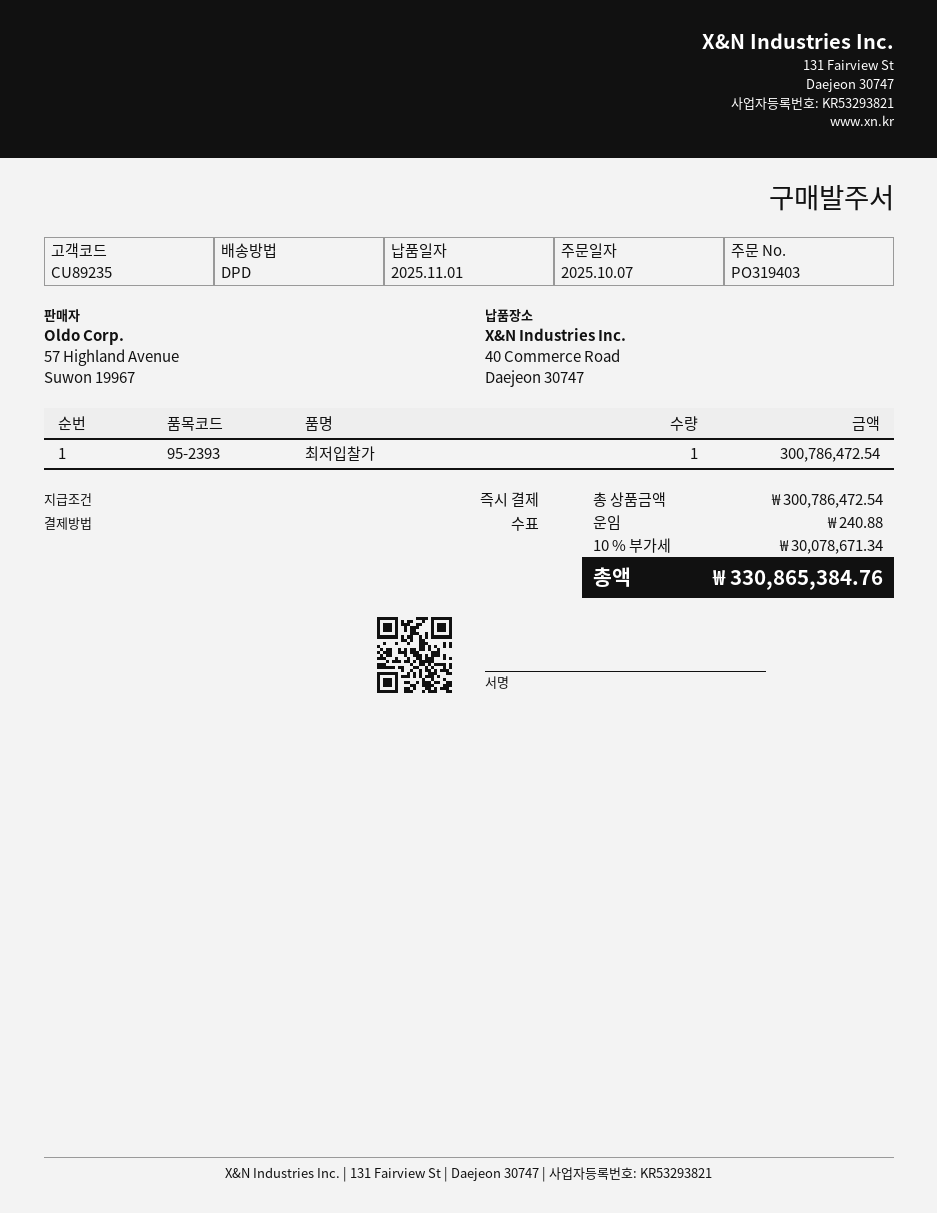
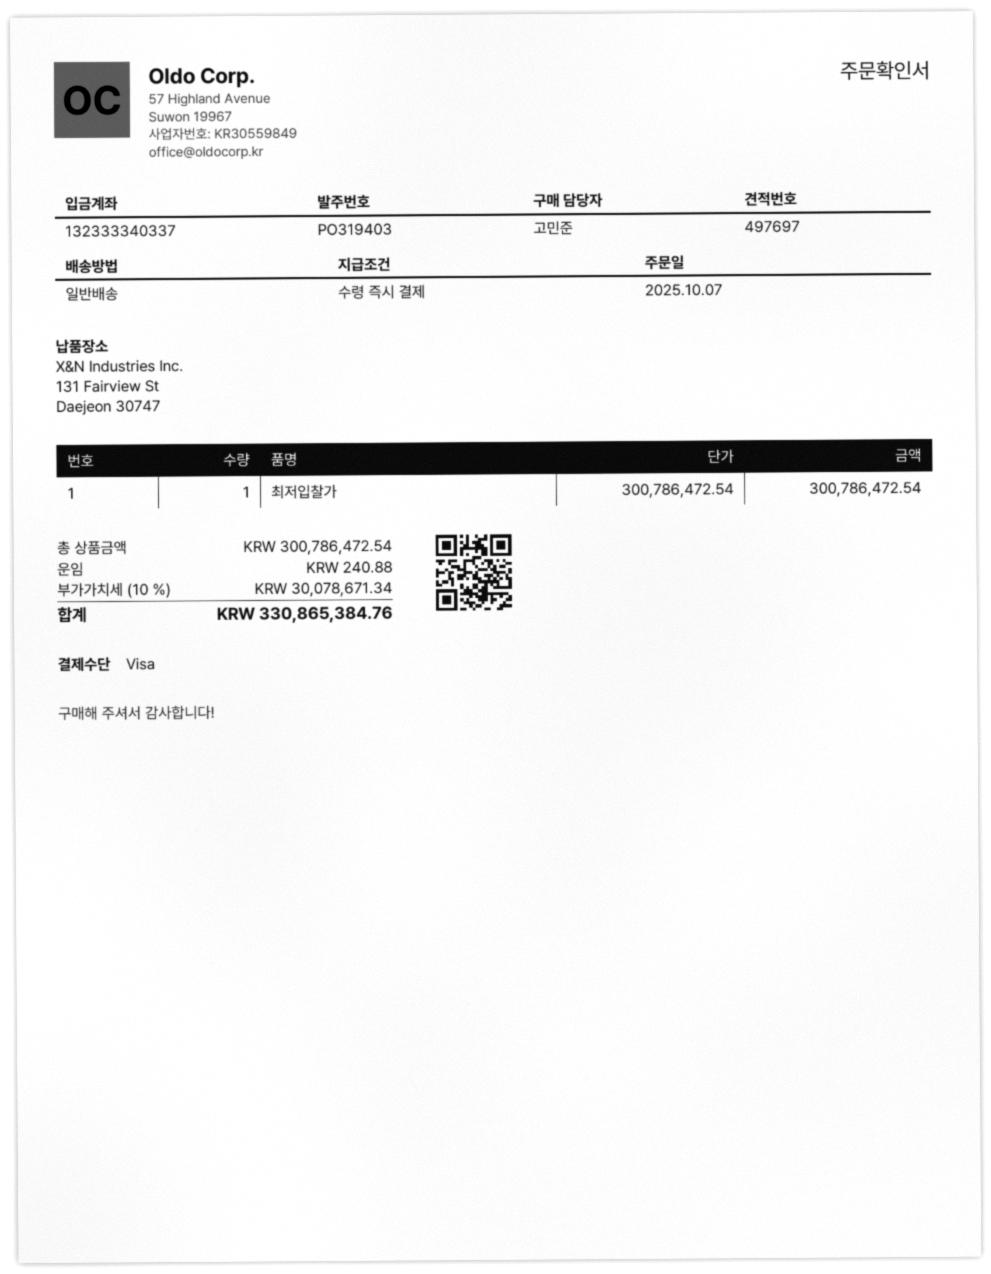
payment method: cheque -> Visa
shipping method: DPD -> standard
ship to: 40 Commerce Road, Daejeon 30747 -> 131 Fairview St, Daejeon 30747

